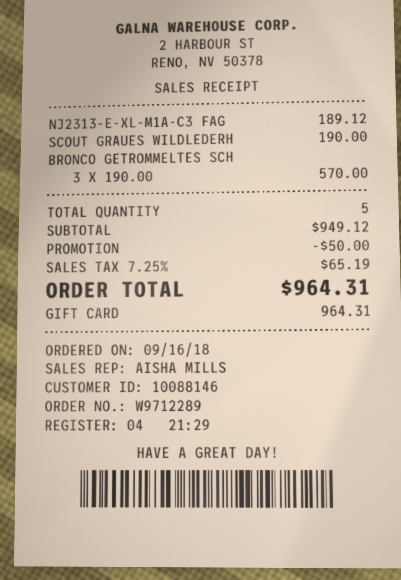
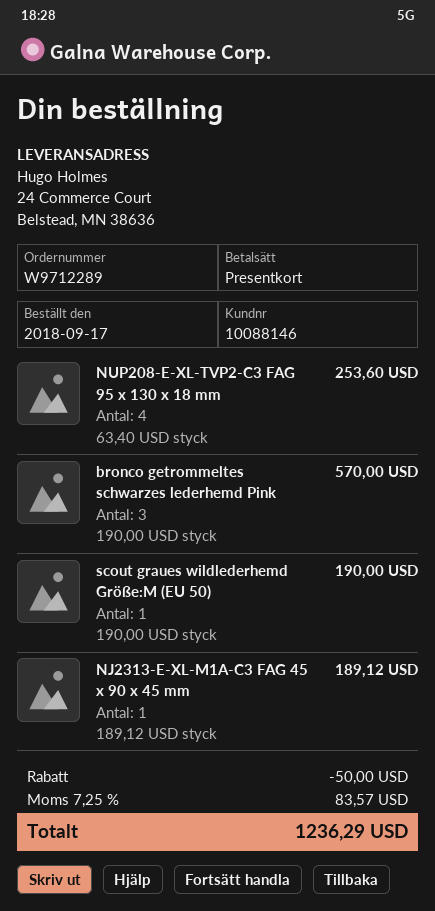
order date: 2018-09-16 -> 2018-09-17
NUP208-E-XL-TVP2-C3 FAG 95 x 130 x 18 mm: none -> 4 x 63.40 = 253.60
tax: 7.25% = 65.19 -> 7.25% = 83.57
total: 964.31 -> 1236.29

